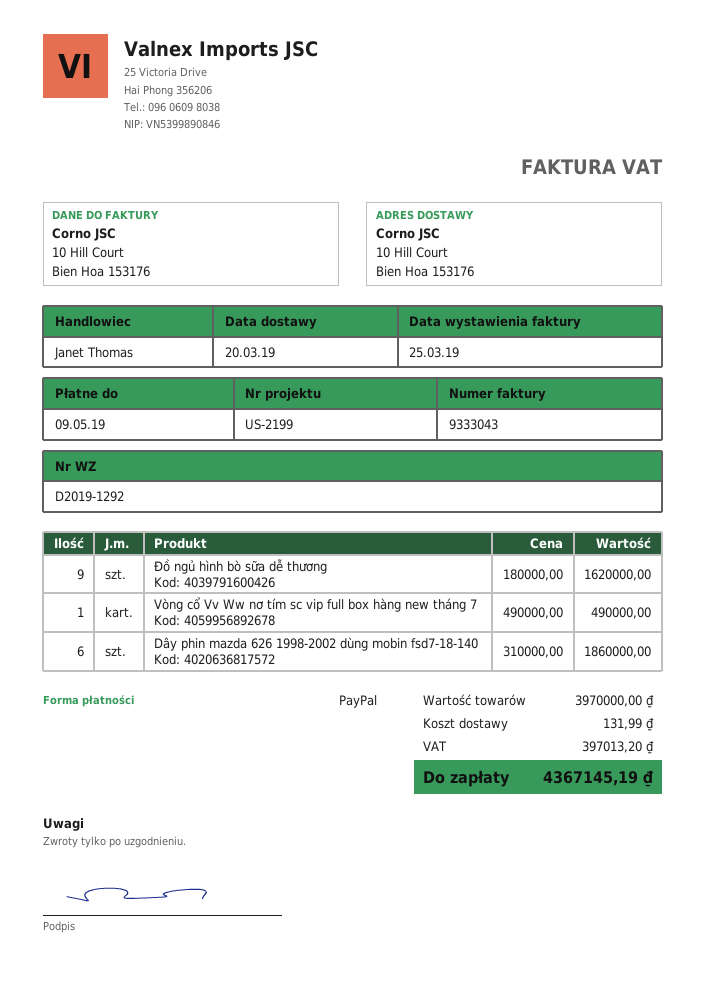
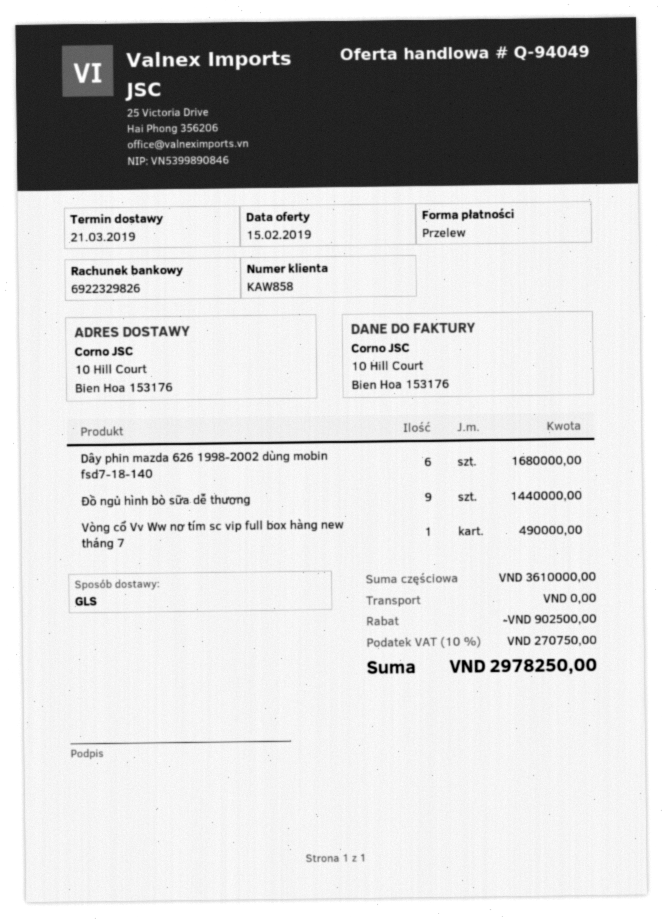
delivery date: 2019-03-20 -> 2019-03-21
payment method: PayPal -> bank transfer
Đồ ngủ hình bò sữa dễ thương: 9 for 1620000.00 -> 9 for 1440000.00
Dây phin mazda 626 1998-2002 dùng mobin fsd7-18-140: 6 for 1860000.00 -> 6 for 1680000.00
subtotal: 3970000.00 -> 3610000.00
discount: none -> 902500.00
shipping: 131.99 -> 0.00
tax: 397013.20 -> 270750.00
total: 4367145.19 -> 2978250.00

